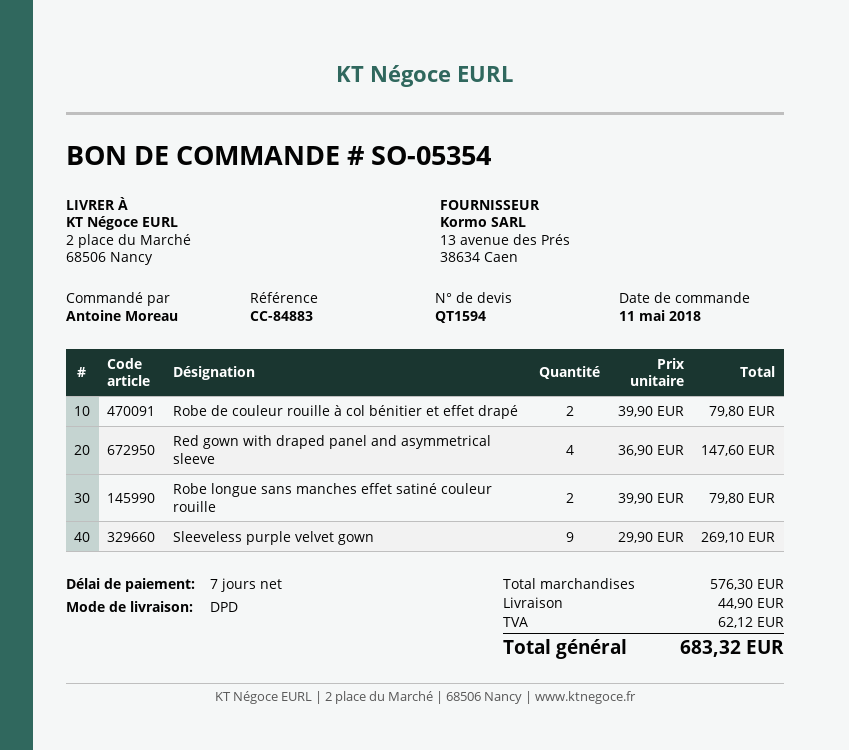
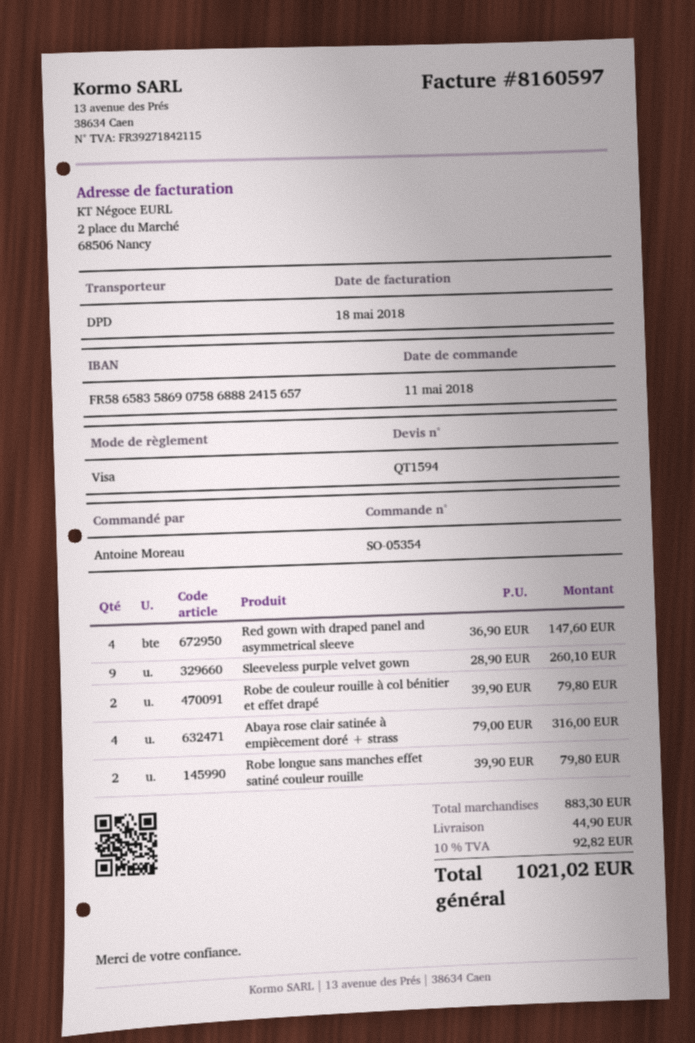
Sleeveless purple velvet gown: 9 x 29.90 = 269.10 -> 9 x 28.90 = 260.10
Abaya rose clair satinée à empiècement doré + strass: none -> 4 x 79.00 = 316.00
subtotal: 576.30 -> 883.30
tax: 62.12 -> 92.82
total: 683.32 -> 1021.02

